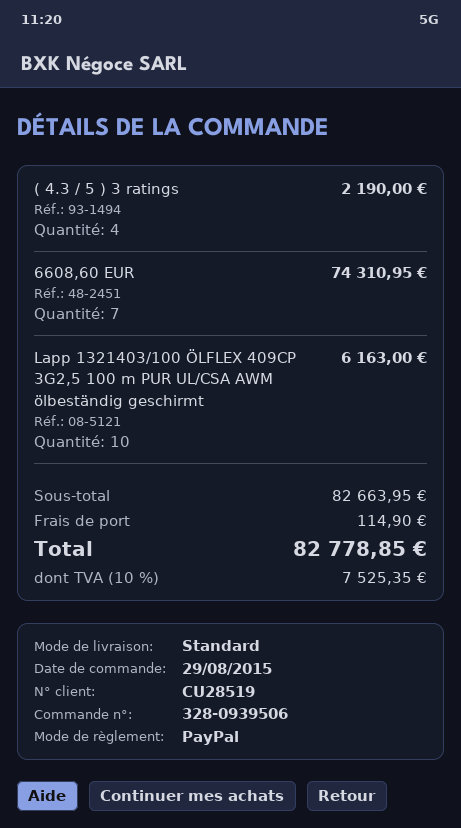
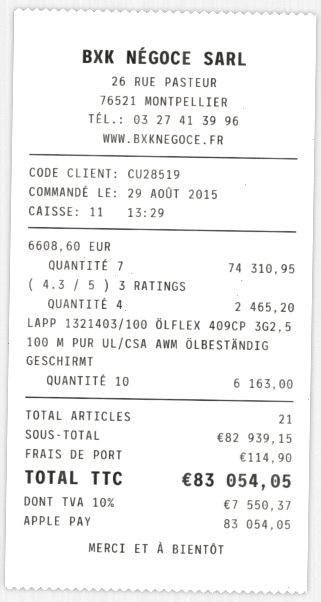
payment method: PayPal -> Apple Pay
( 4.3 / 5 ) 3 ratings: 4 for 2190.00 -> 4 for 2465.20
subtotal: 82663.95 -> 82939.15
tax: 10% = 7525.35 -> 10% = 7550.37
total: 82778.85 -> 83054.05

